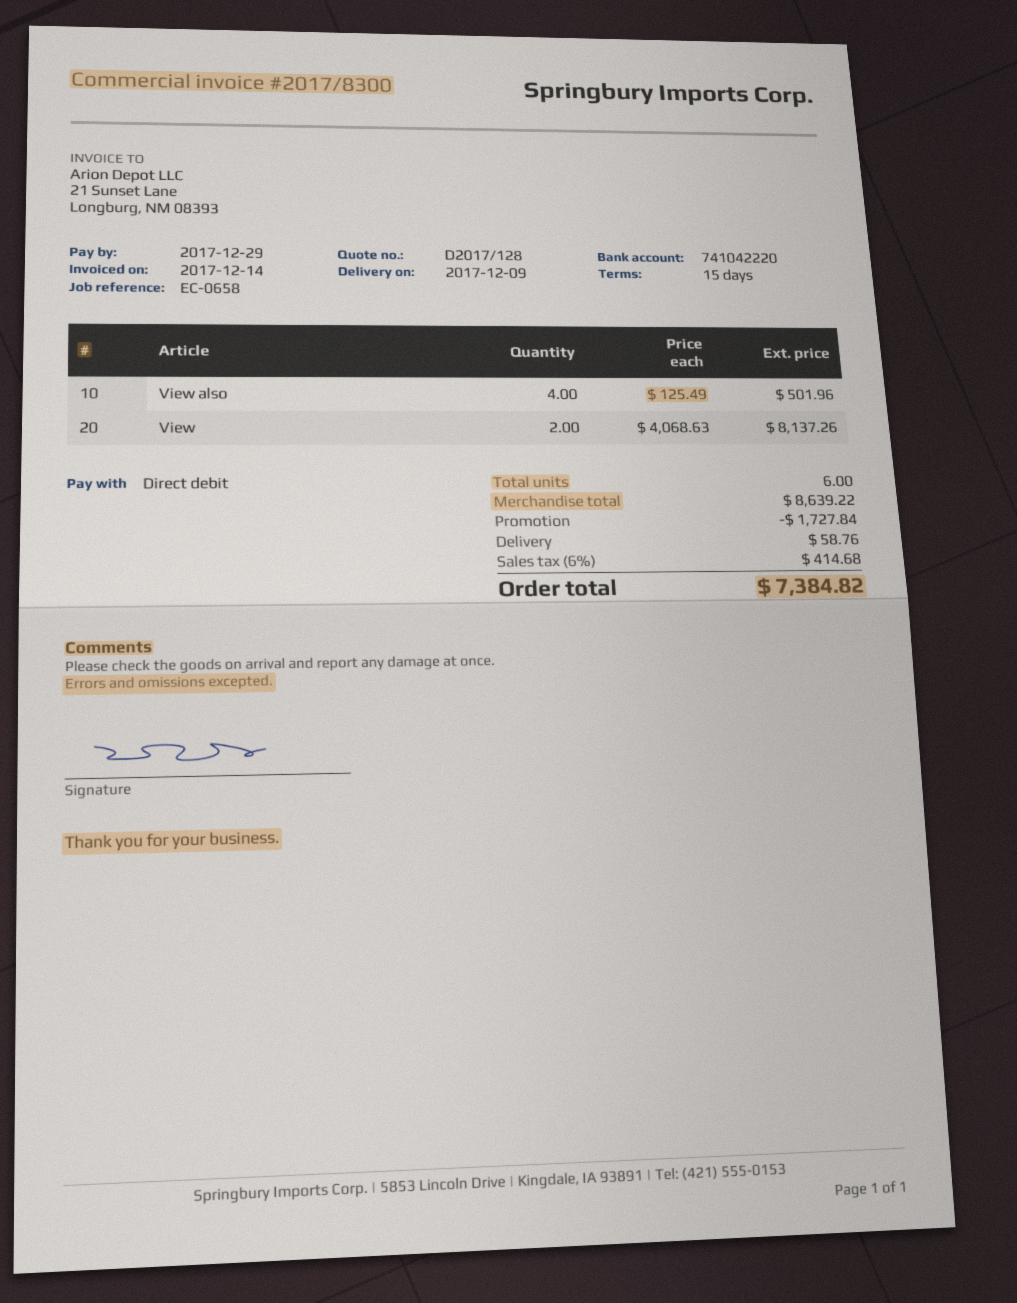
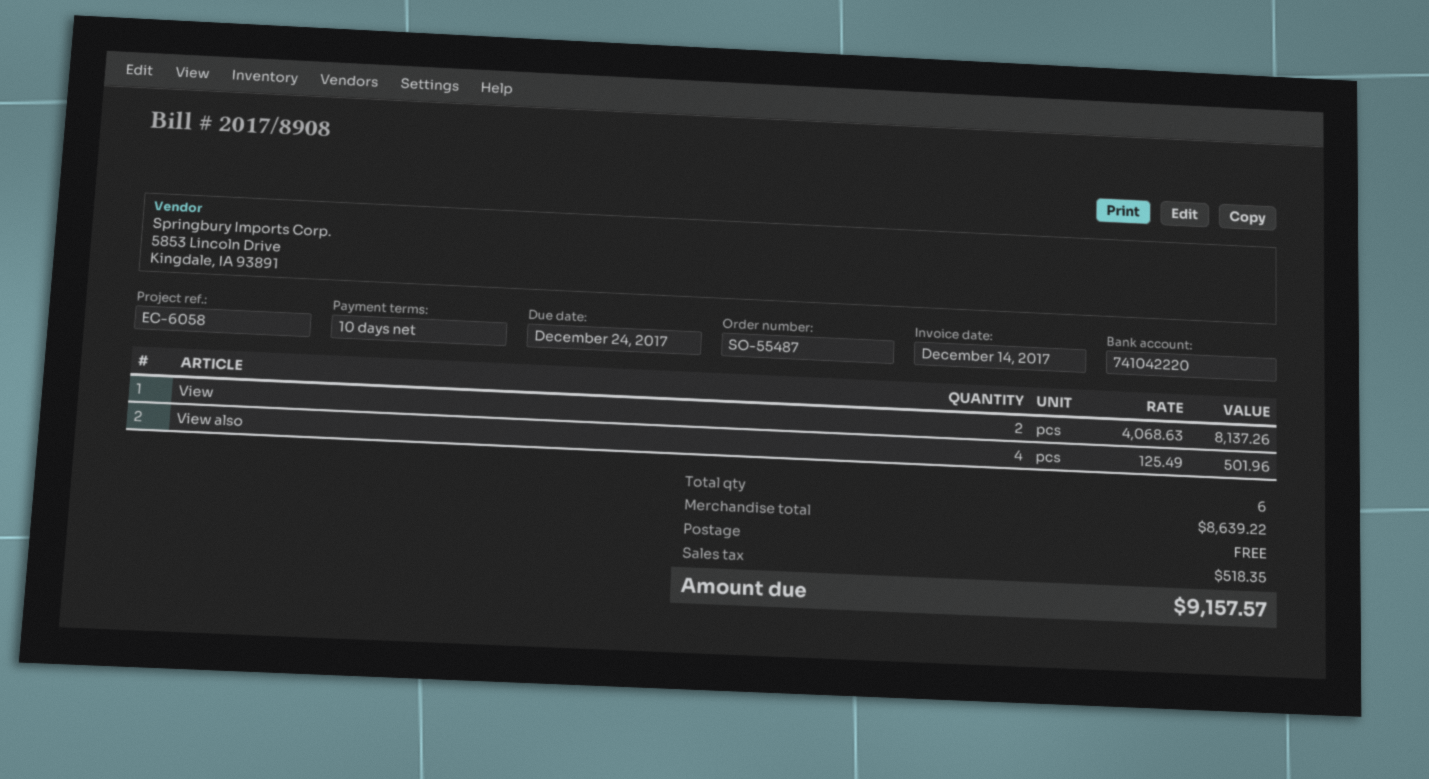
invoice number: 2017/8300 -> 2017/8908
payment terms: 15 days -> 10 days
due date: 2017-12-29 -> 2017-12-24
reference: EC-0658 -> EC-6058
discount: 1727.84 -> none
shipping: 58.76 -> 0.00
tax: 414.68 -> 518.35
total: 7384.82 -> 9157.57

